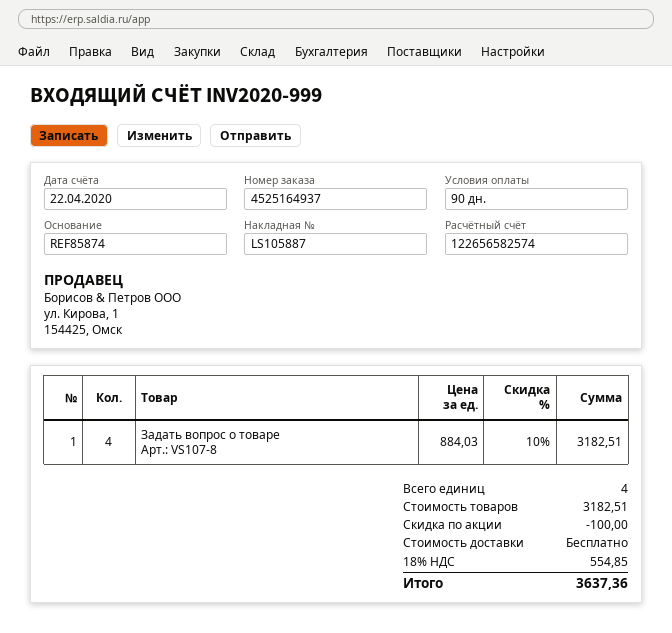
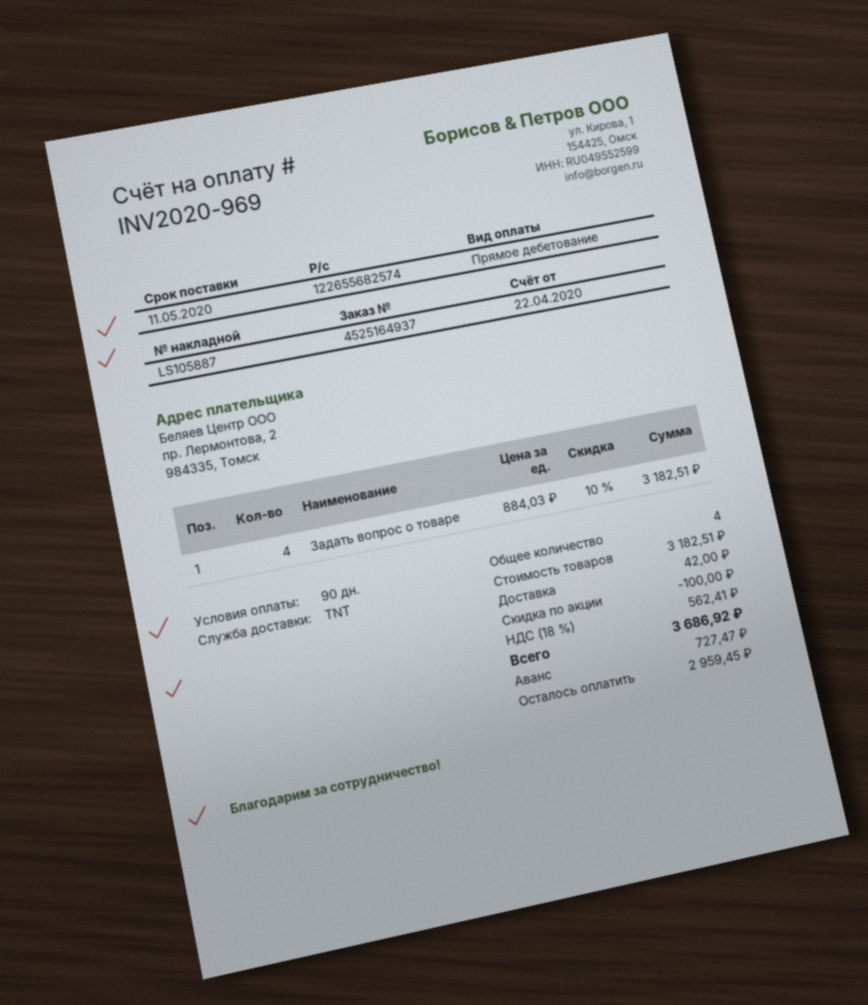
invoice number: INV2020-999 -> INV2020-969
bank account: 122656582574 -> 122655682574
shipping: 0.00 -> 42.00
tax: 18% = 554.85 -> 18% = 562.41
total: 3637.36 -> 3686.92

